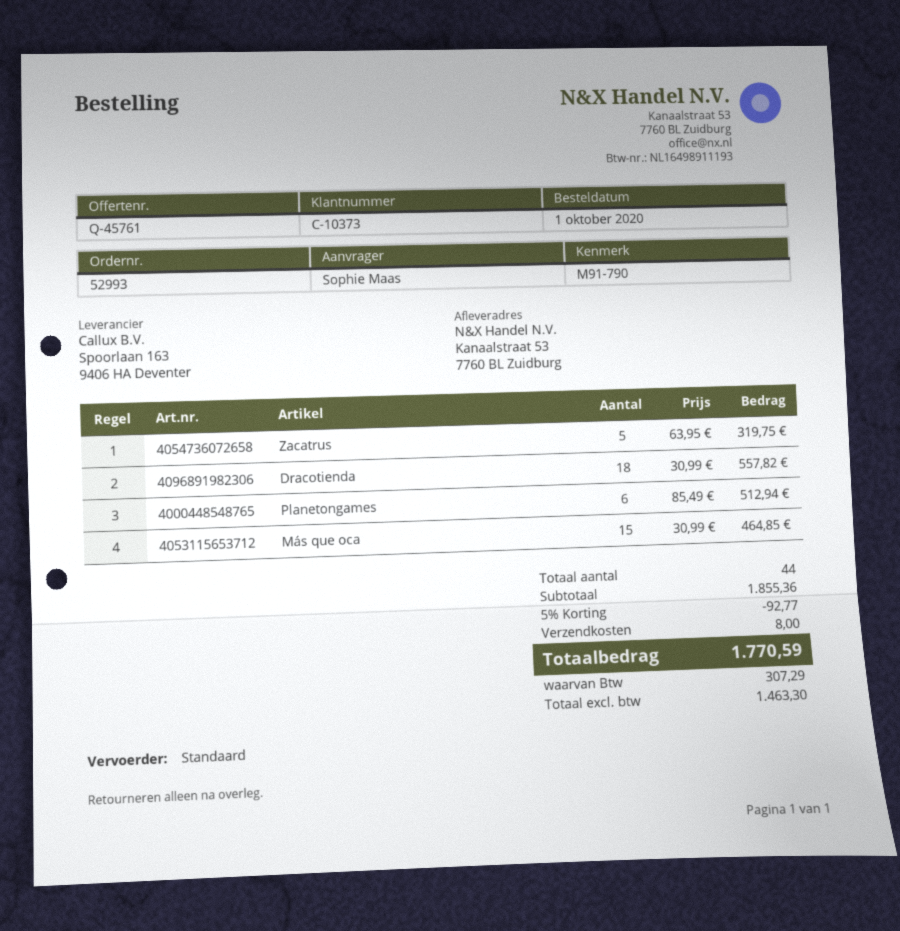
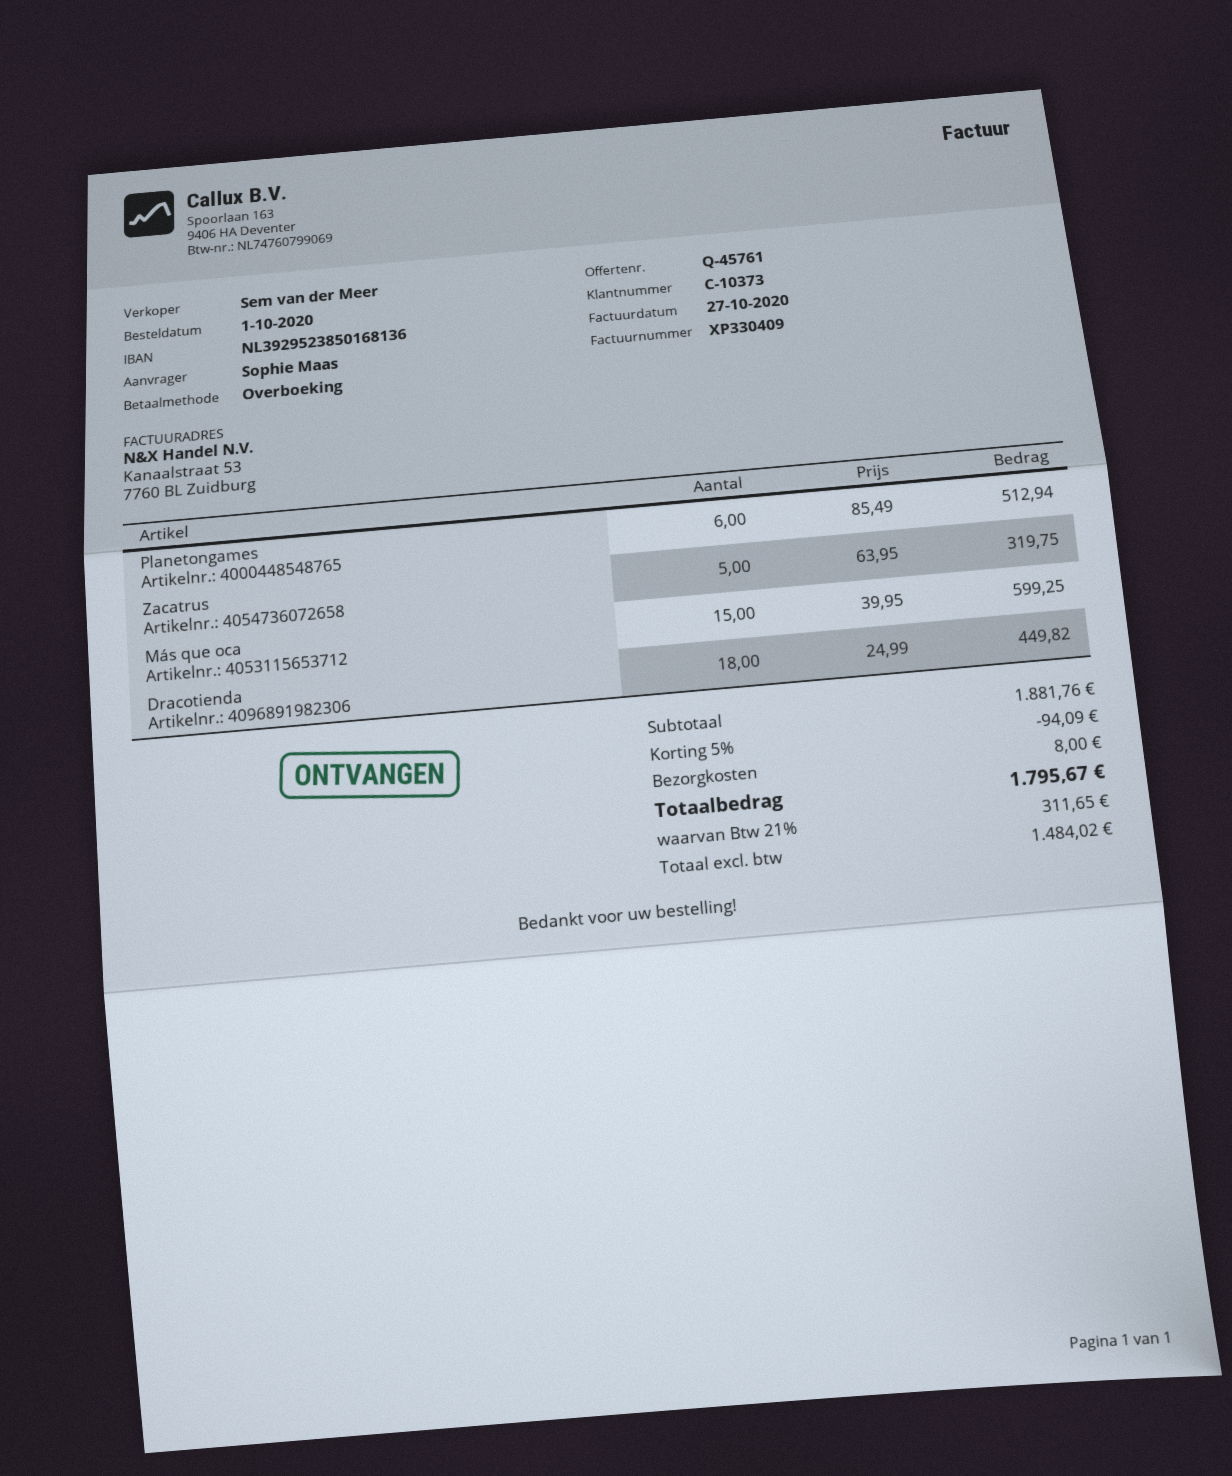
Dracotienda: 18 x 30.99 = 557.82 -> 18 x 24.99 = 449.82
Más que oca: 15 x 30.99 = 464.85 -> 15 x 39.95 = 599.25
subtotal: 1855.36 -> 1881.76
discount: 5% = 92.77 -> 5% = 94.09
net: 1463.30 -> 1484.02
tax: 307.29 -> 311.65
total: 1770.59 -> 1795.67

